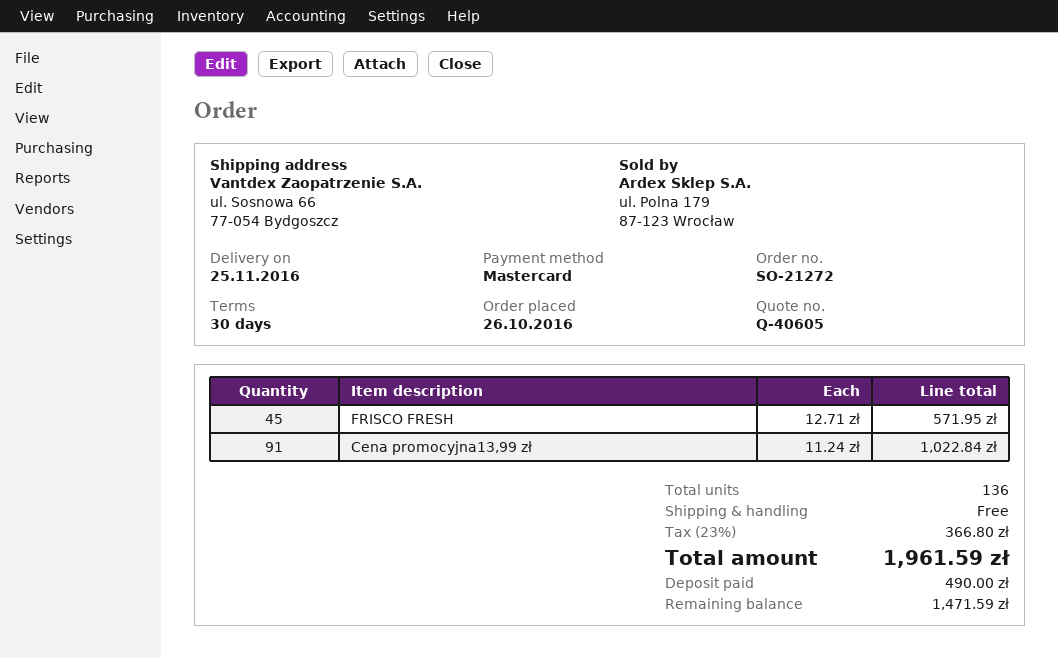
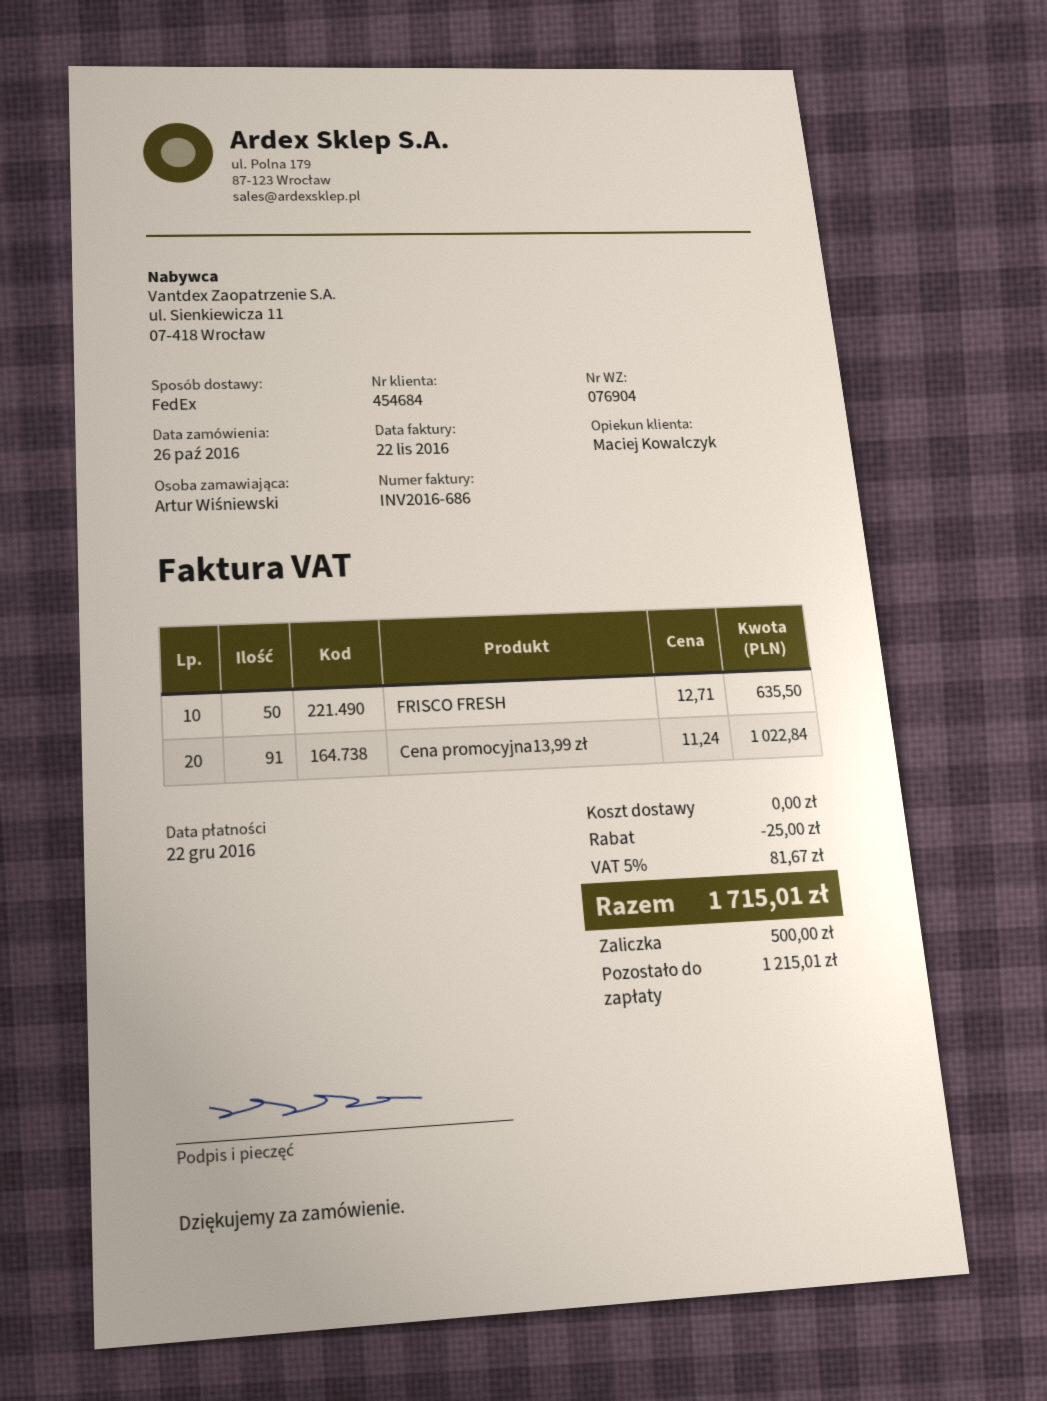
FRISCO FRESH: 45 x 12.71 = 571.95 -> 50 x 12.71 = 635.50
discount: none -> 25.00
tax: 23% = 366.80 -> 5% = 81.67
total: 1961.59 -> 1715.01
deposit: 490.00 -> 500.00
balance: 1471.59 -> 1215.01

